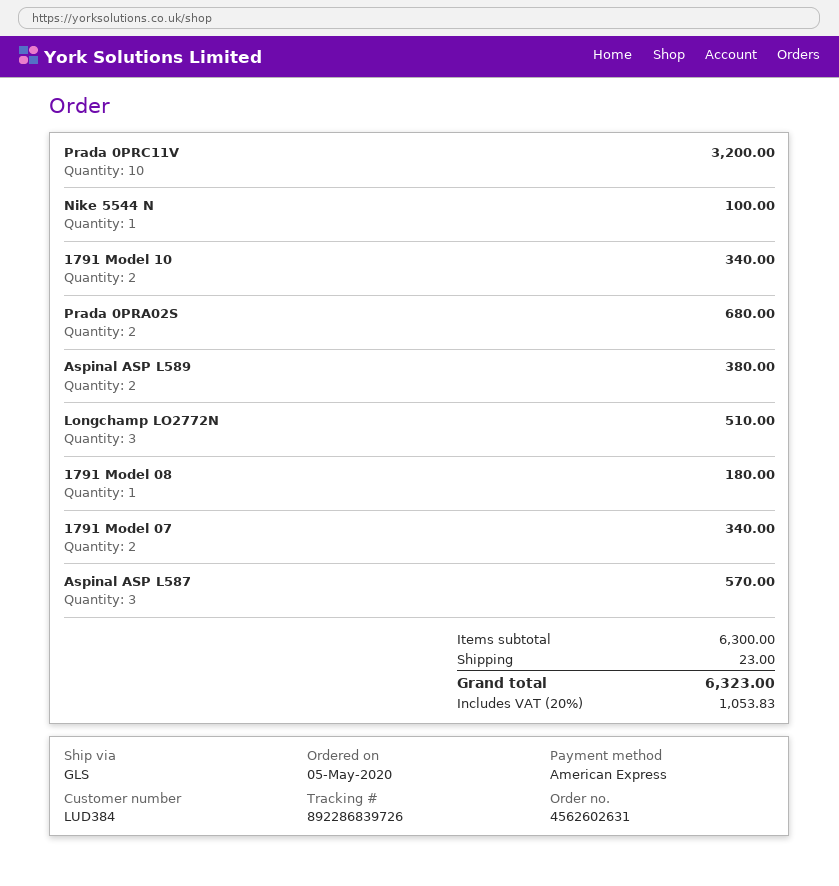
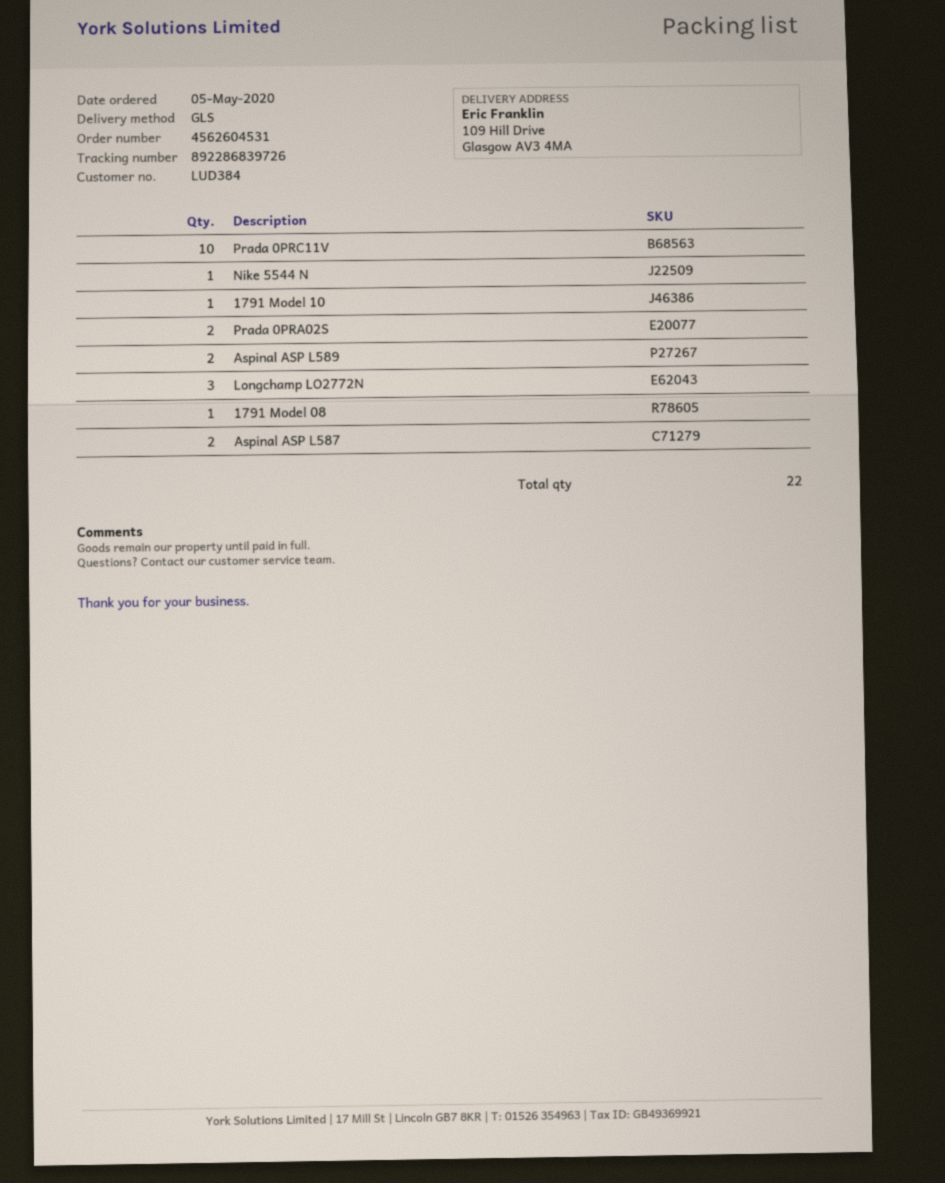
order number: 4562602631 -> 4562604531
1791 Model 10: 2 -> 1
1791 Model 07: 2 -> none
Aspinal ASP L587: 3 -> 2

